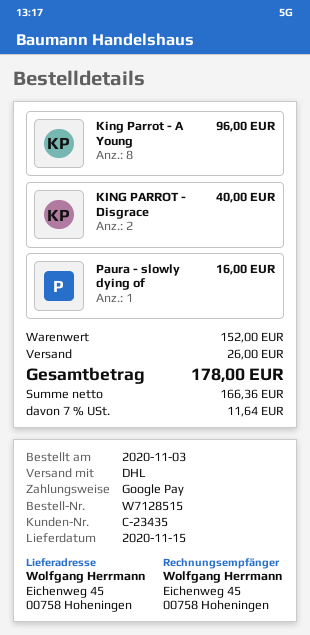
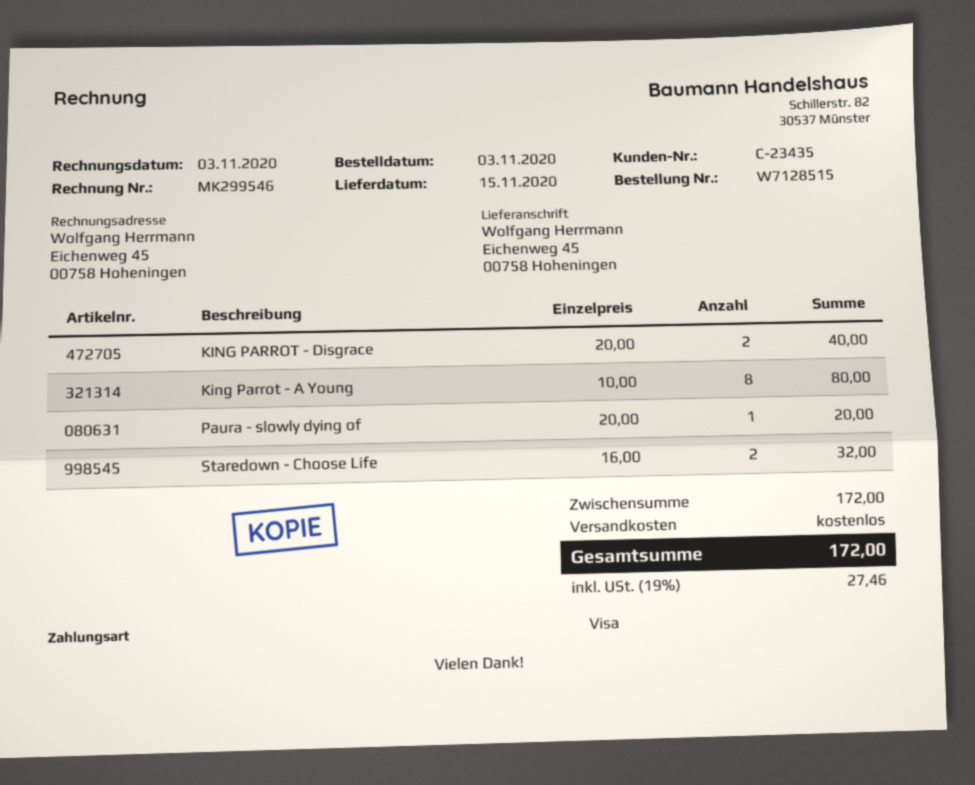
payment method: Google Pay -> Visa
King Parrot - A Young: 8 for 96.00 -> 8 for 80.00
Paura - slowly dying of: 1 for 16.00 -> 1 for 20.00
Staredown - Choose Life: none -> 2 for 32.00
subtotal: 152.00 -> 172.00
shipping: 26.00 -> 0.00
tax: 7% = 11.64 -> 19% = 27.46
total: 178.00 -> 172.00

